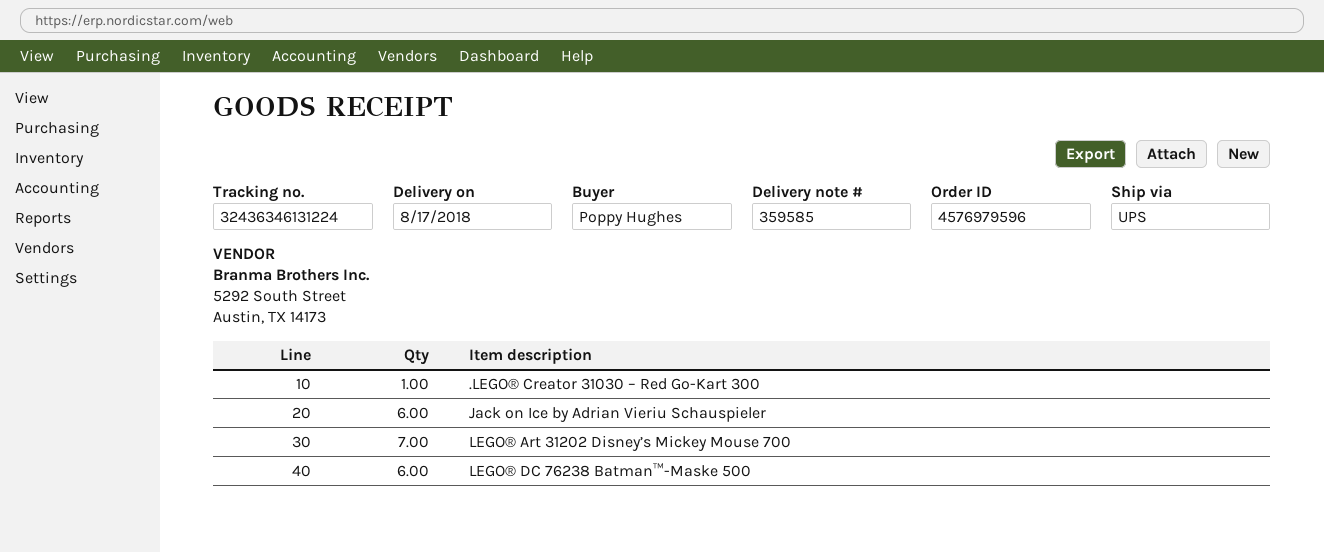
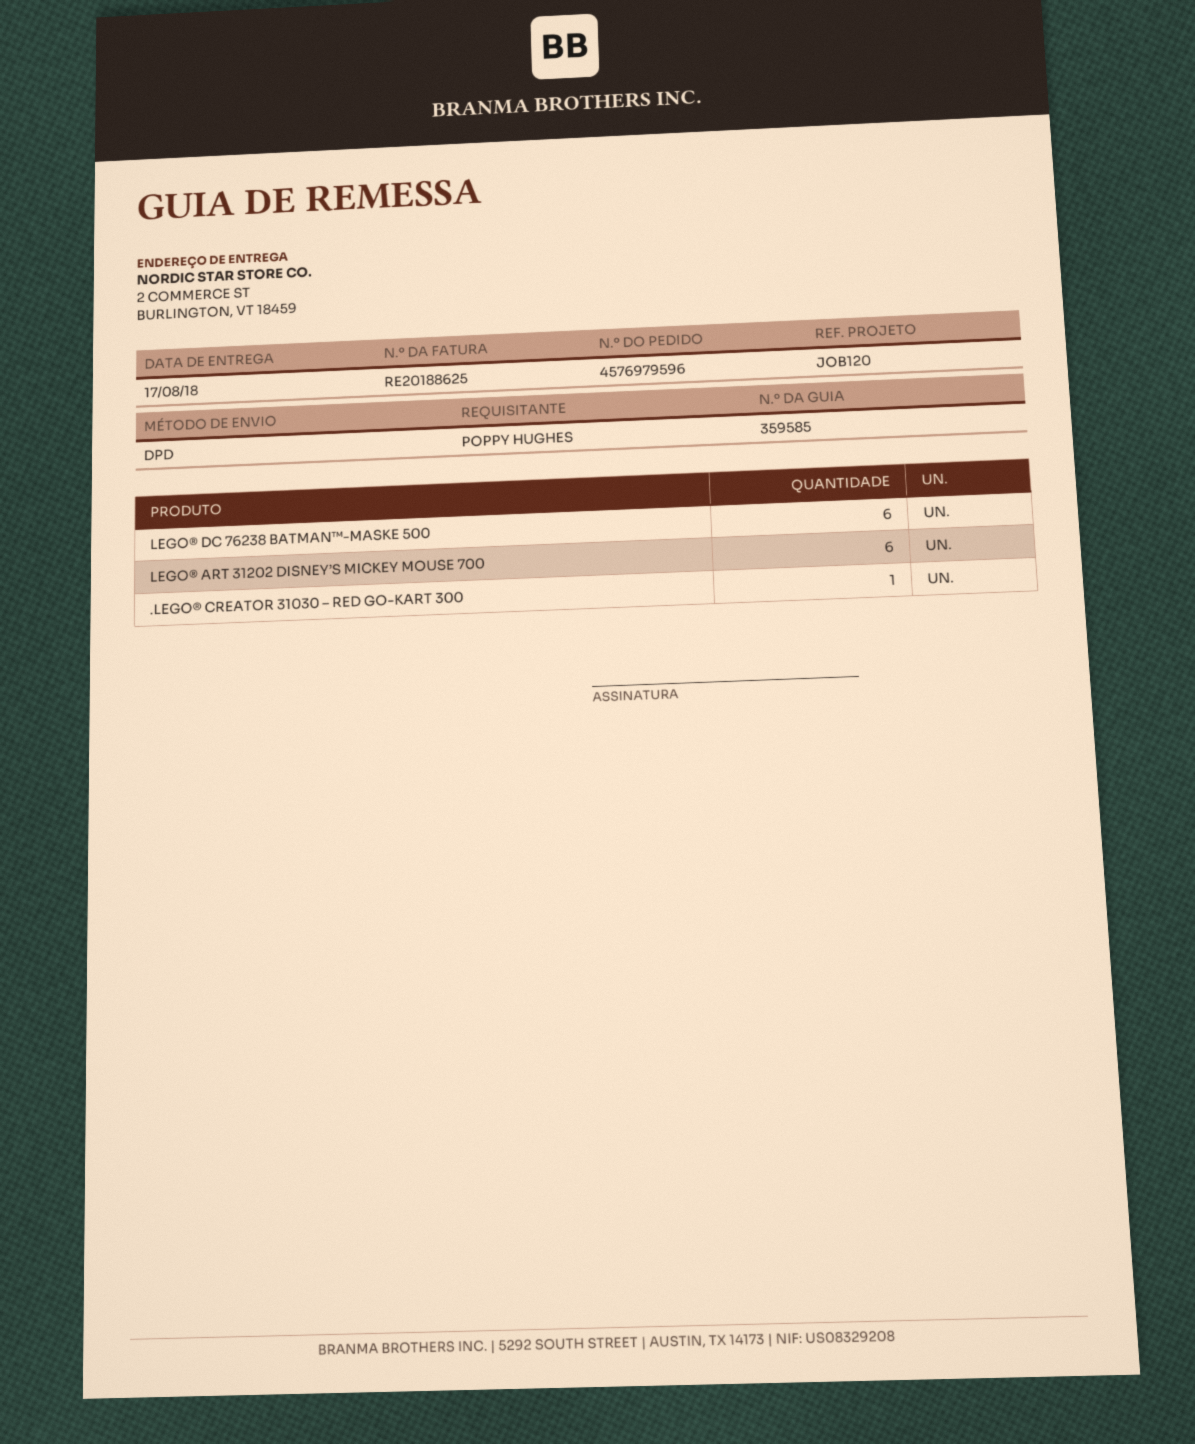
shipping method: UPS -> DPD
Jack on Ice by Adrian Vieriu Schauspieler: 6 -> none
LEGO® Art 31202 Disney’s Mickey Mouse 700: 7 -> 6

